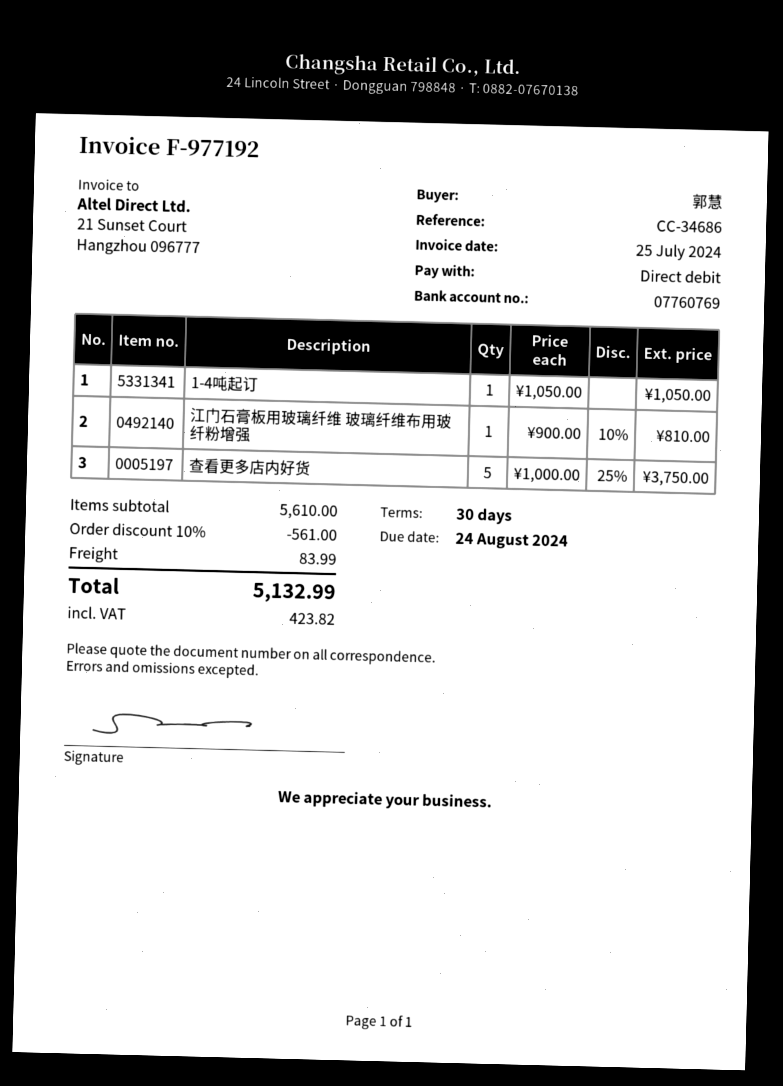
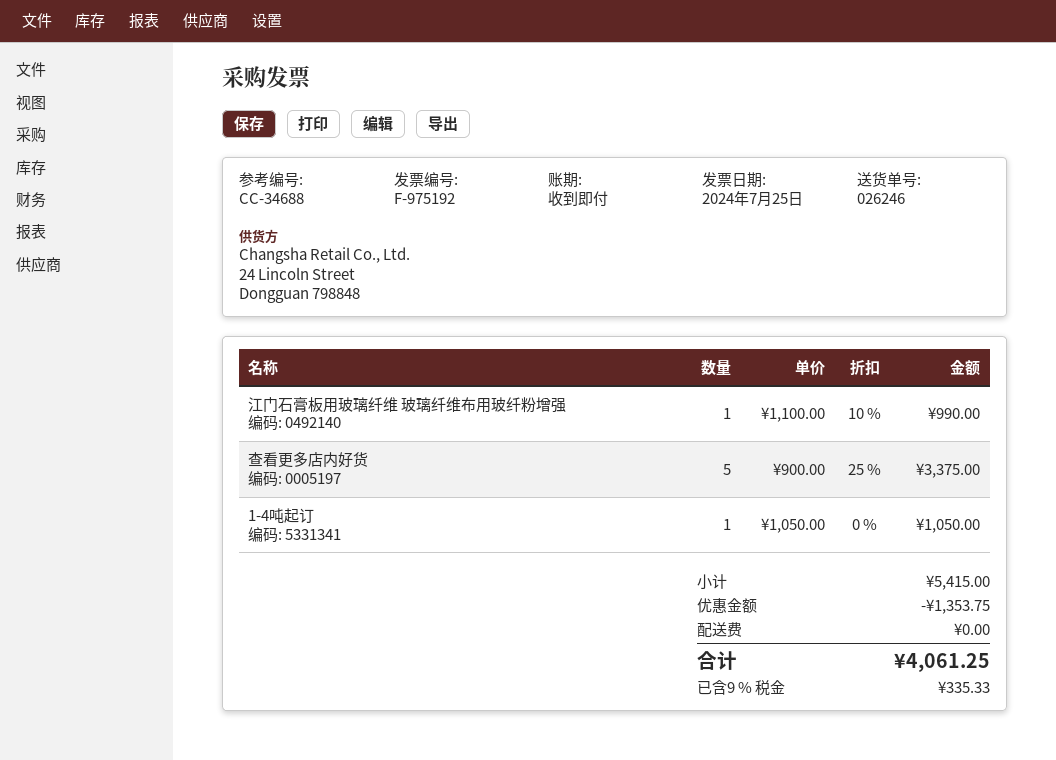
invoice number: F-977192 -> F-975192
payment terms: 30 days -> on receipt
reference: CC-34686 -> CC-34688
江门石膏板用玻璃纤维 玻璃纤维布用玻纤粉增强: 1 x 900.00 - 10% = 810.00 -> 1 x 1100.00 - 10% = 990.00
查看更多店内好货: 5 x 1000.00 - 25% = 3750.00 -> 5 x 900.00 - 25% = 3375.00
subtotal: 5610.00 -> 5415.00
discount: 561.00 -> 1353.75
shipping: 83.99 -> 0.00
tax: 423.82 -> 335.33
total: 5132.99 -> 4061.25

